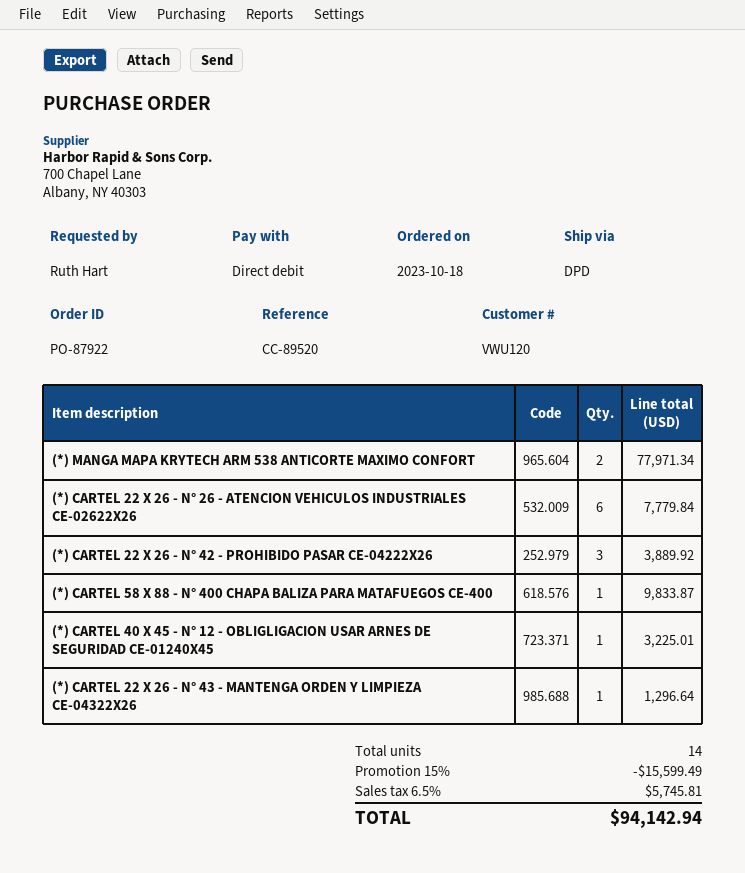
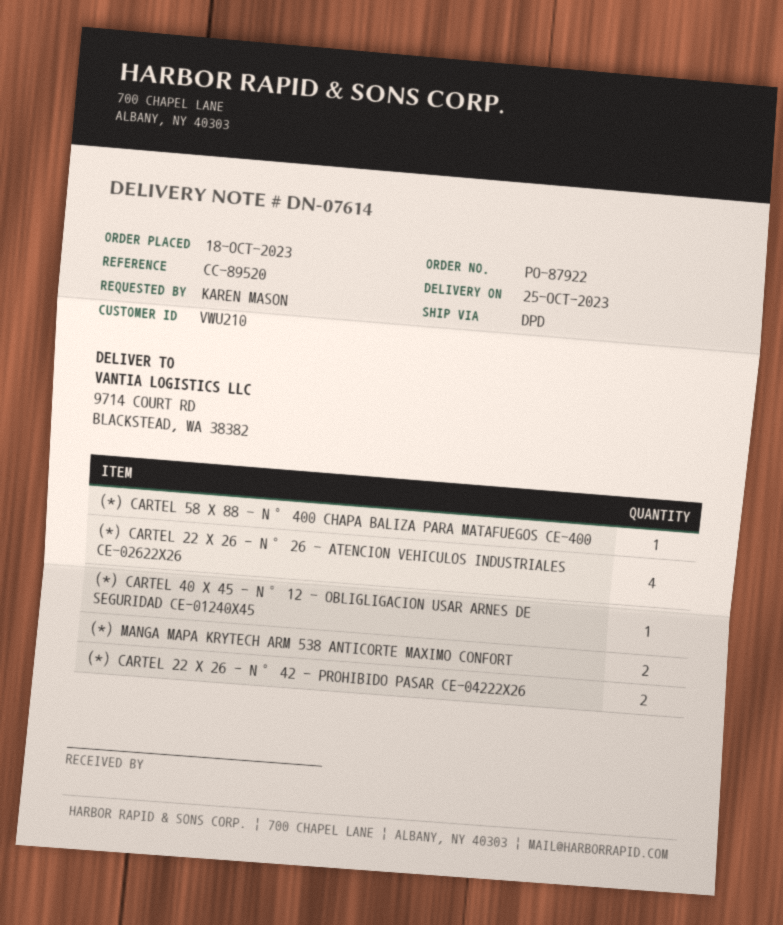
customer number: VWU120 -> VWU210
ordered by: Ruth Hart -> KAREN MASON
(*) CARTEL 22 X 26 - N° 26 - ATENCION VEHICULOS INDUSTRIALES CE-02622X26: 6 -> 4
(*) CARTEL 22 X 26 - N° 42 - PROHIBIDO PASAR CE-04222X26: 3 -> 2
(*) CARTEL 22 X 26 - N° 43 - MANTENGA ORDEN Y LIMPIEZA CE-04322X26: 1 -> none

